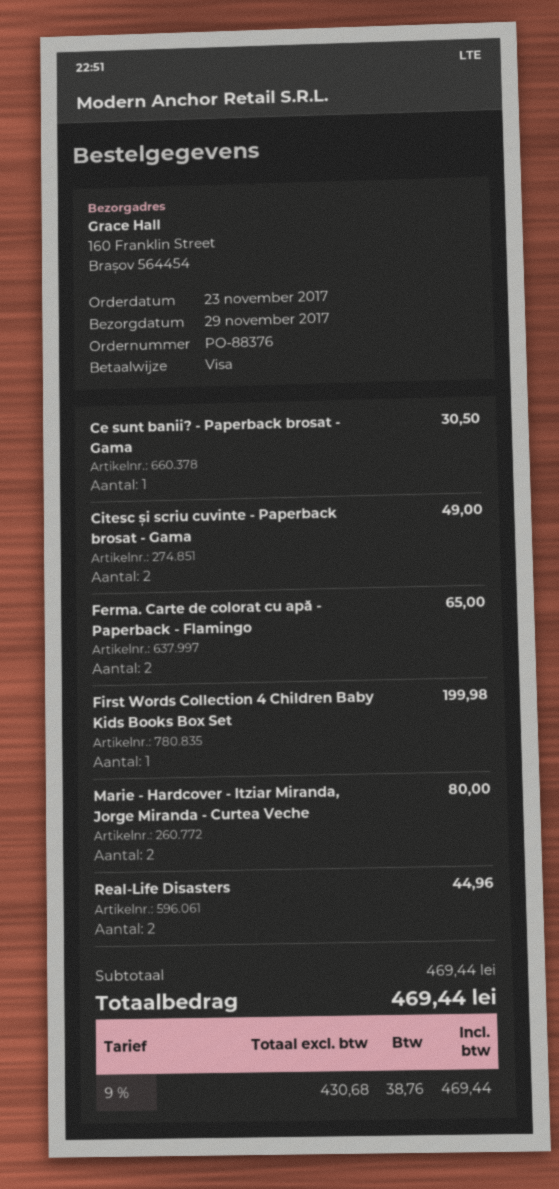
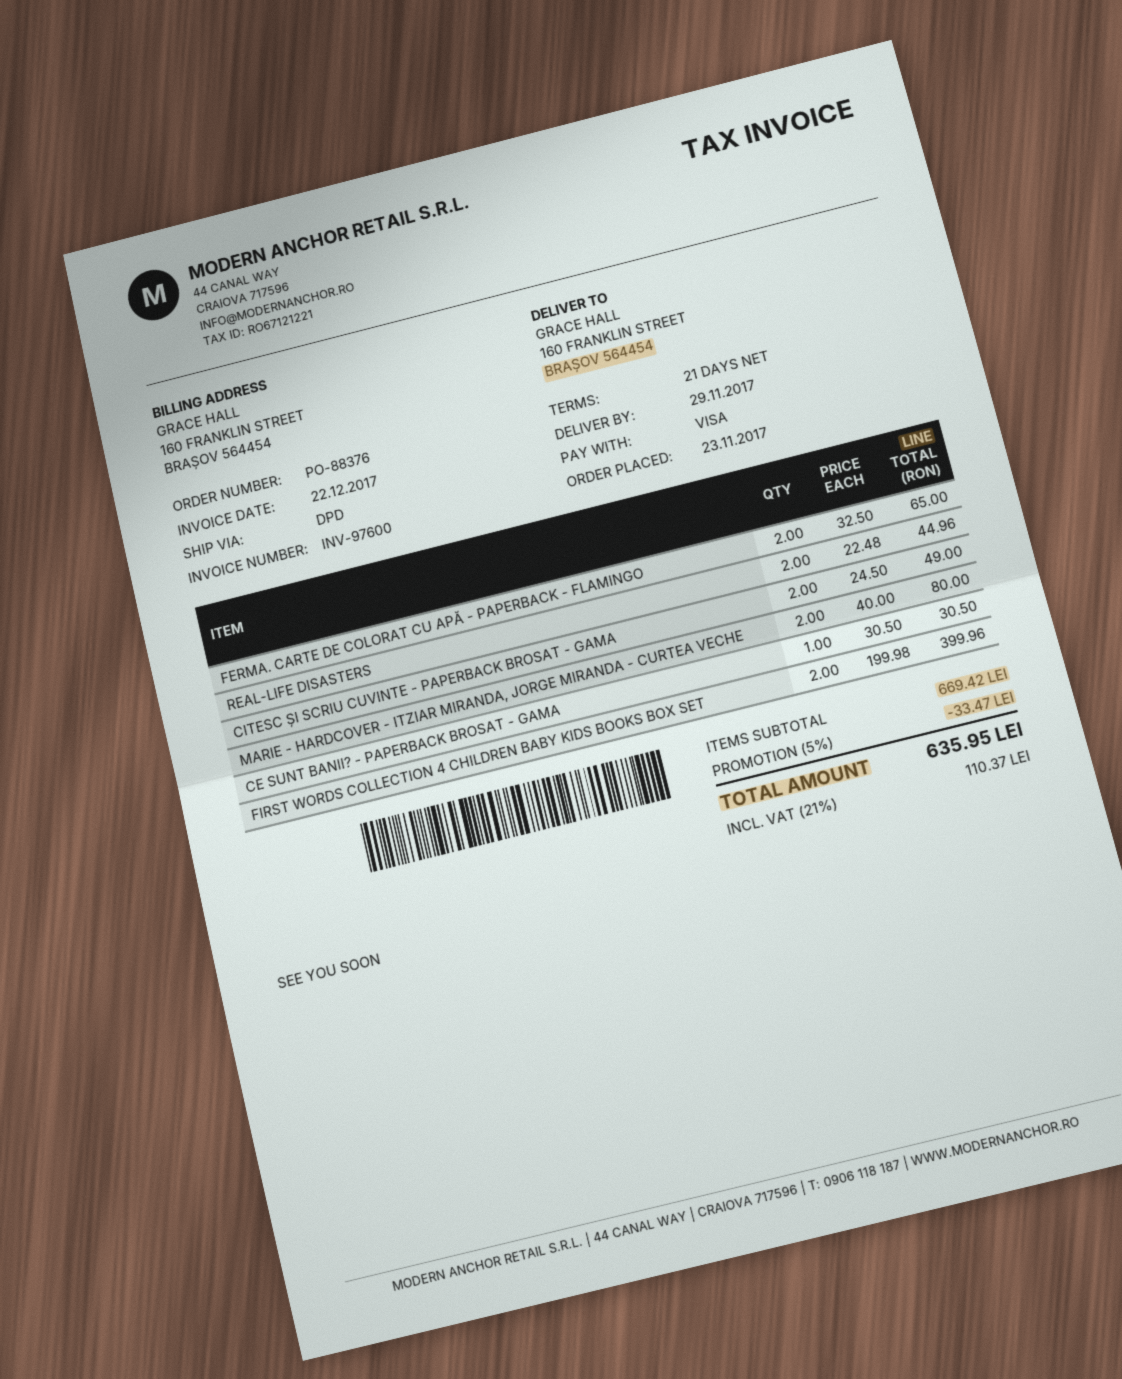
First Words Collection 4 Children Baby Kids Books Box Set: 1 for 199.98 -> 2 for 399.96
subtotal: 469.44 -> 669.42
discount: none -> 5% = 33.47
tax: 9% = 38.76 -> 21% = 110.37
total: 469.44 -> 635.95

